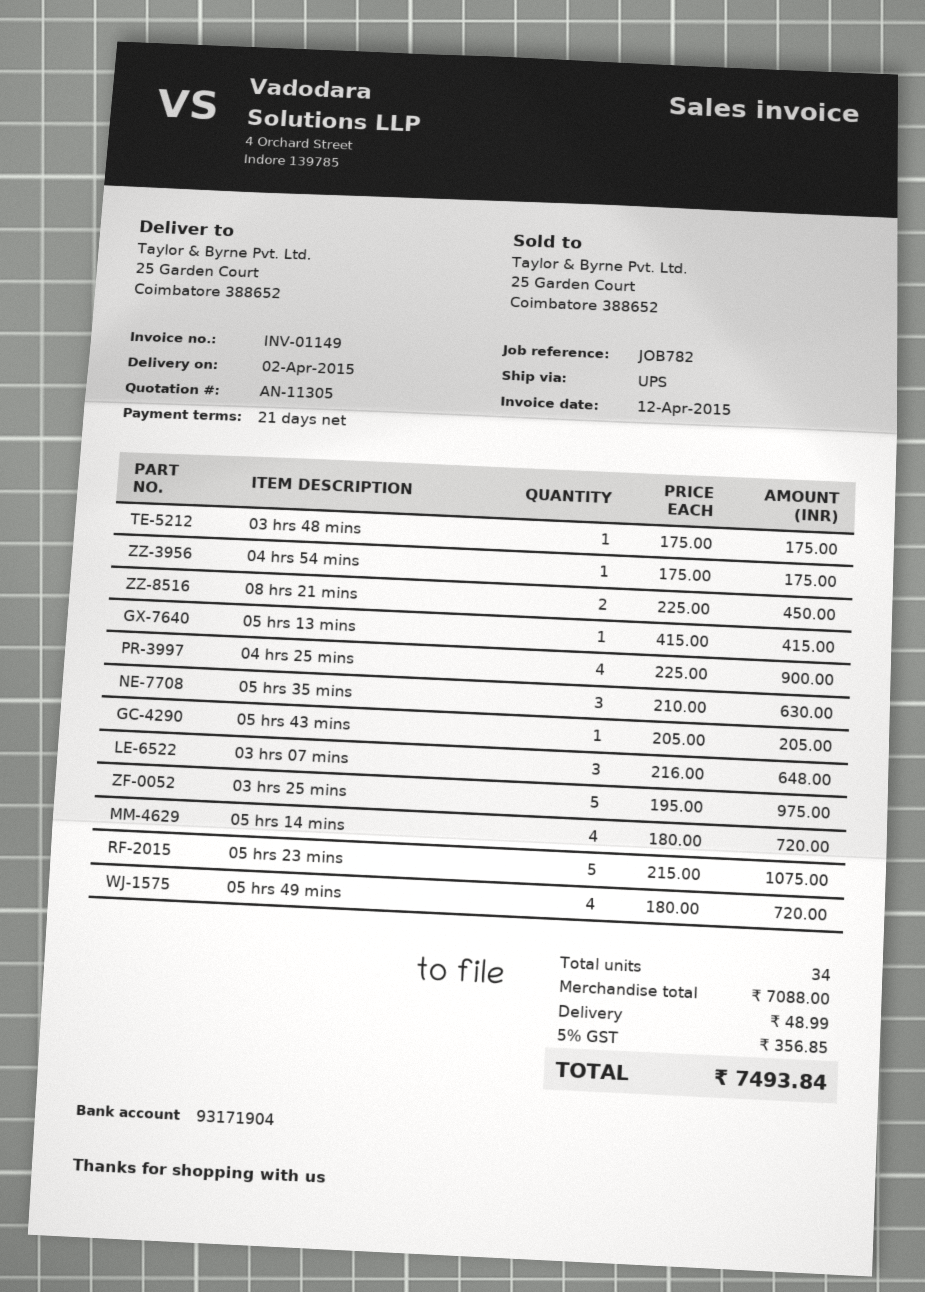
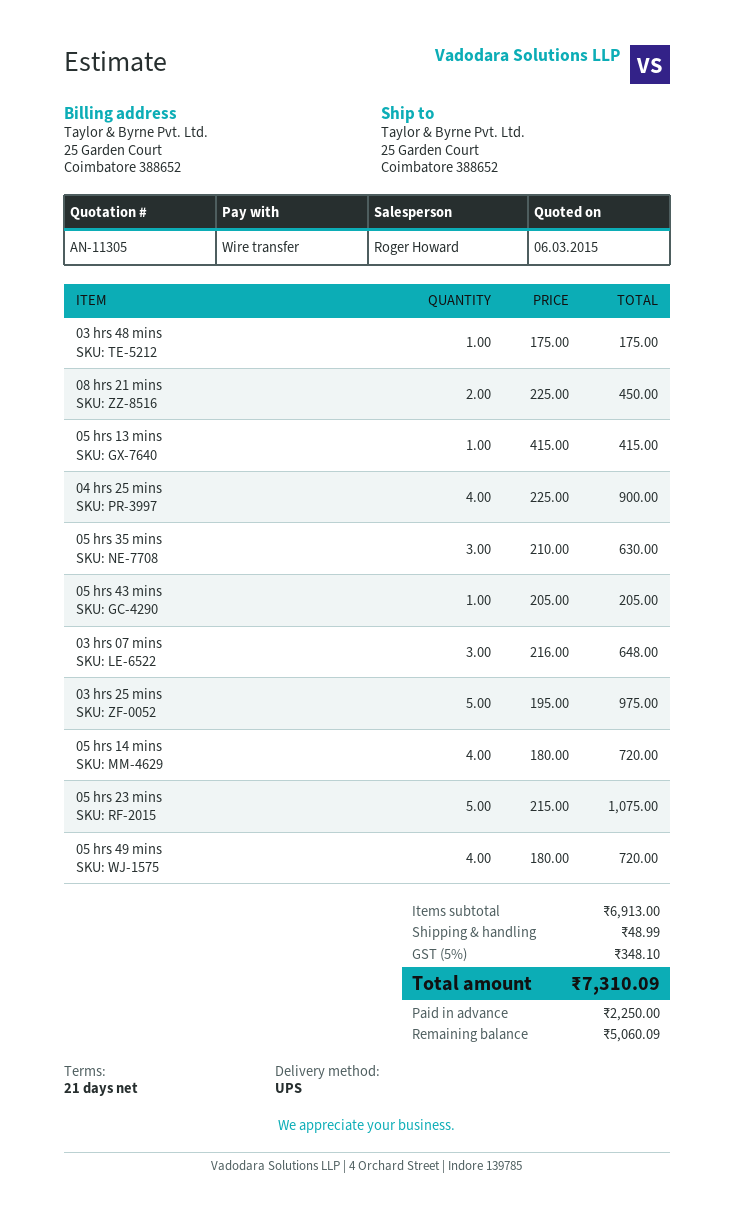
04 hrs 54 mins: 1 x 175.00 = 175.00 -> none
subtotal: 7088.00 -> 6913.00
tax: 5% = 356.85 -> 5% = 348.10
total: 7493.84 -> 7310.09

